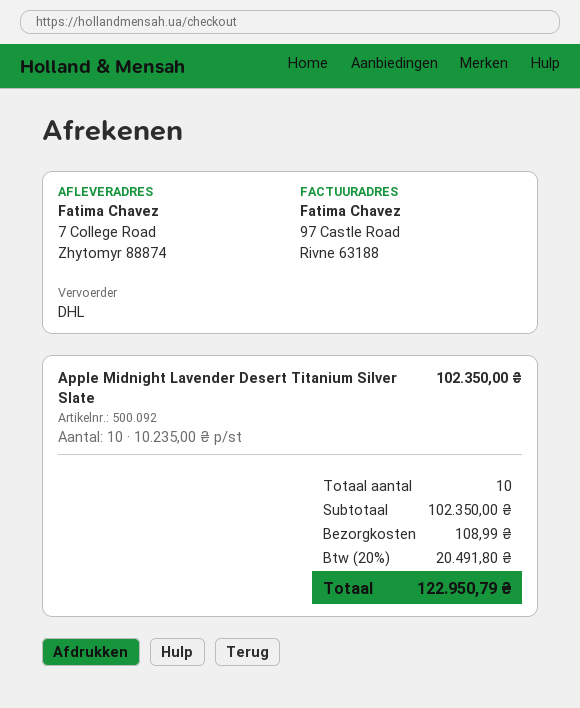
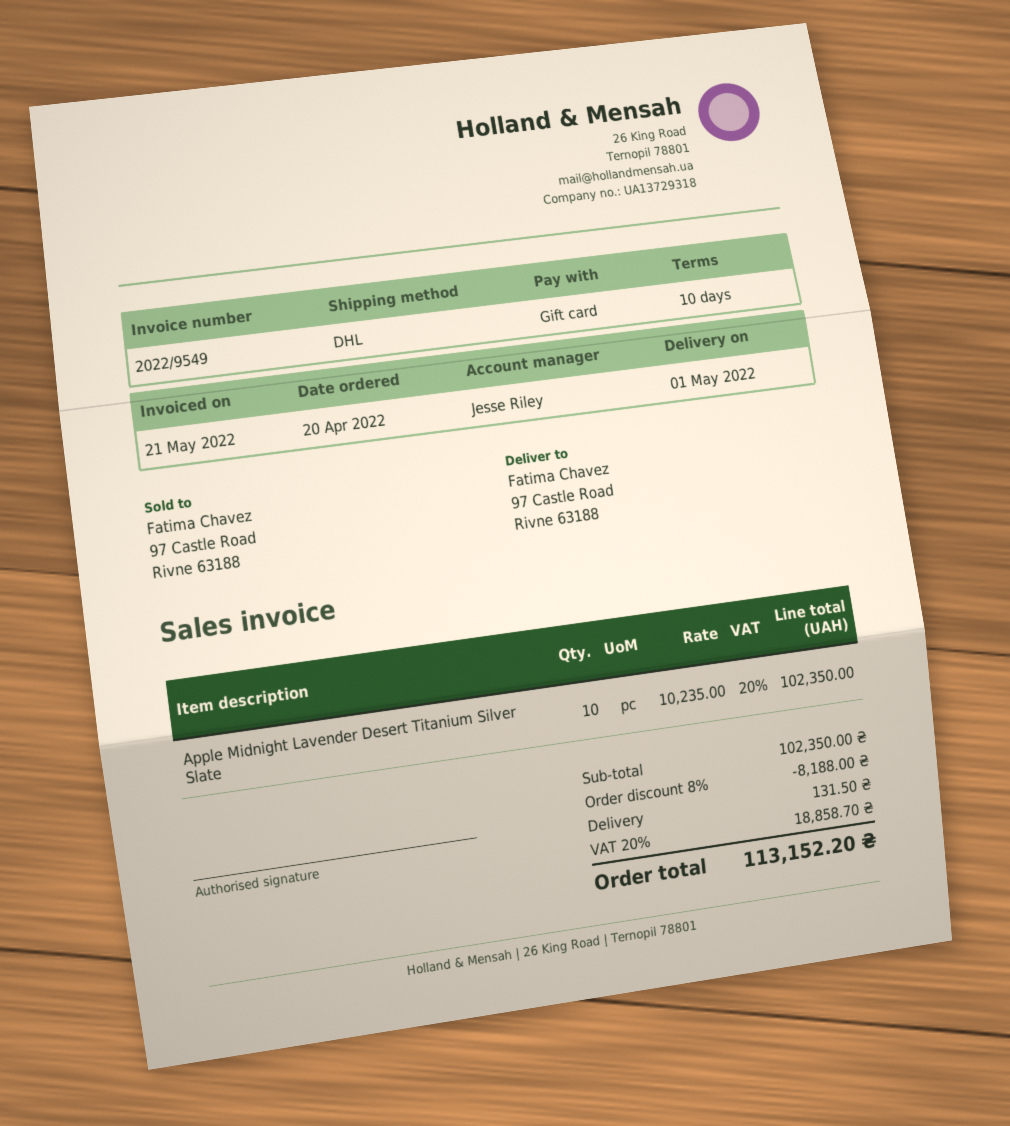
ship to: 7 College Road, Zhytomyr 88874 -> 97 Castle Road, Rivne 63188
discount: none -> 8% = 8188.00
shipping: 108.99 -> 131.50
tax: 20% = 20491.80 -> 20% = 18858.70
total: 122950.79 -> 113152.20

